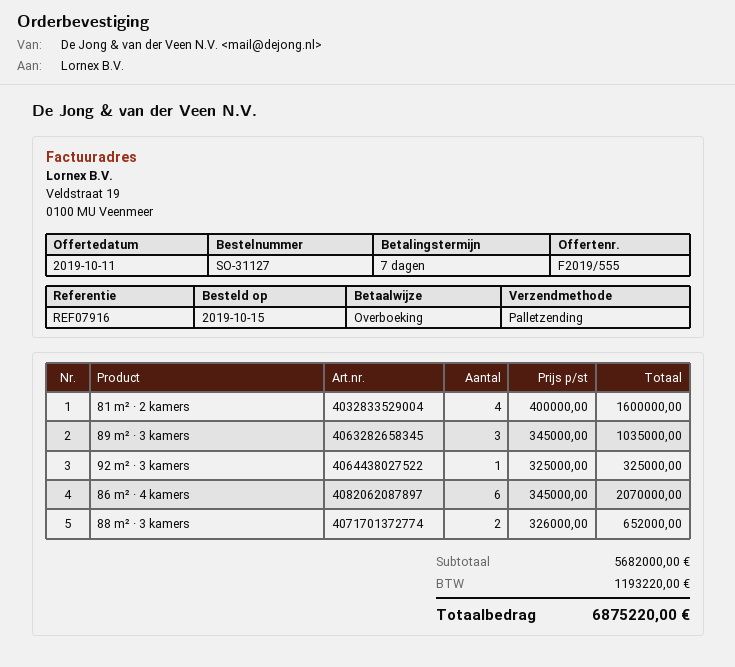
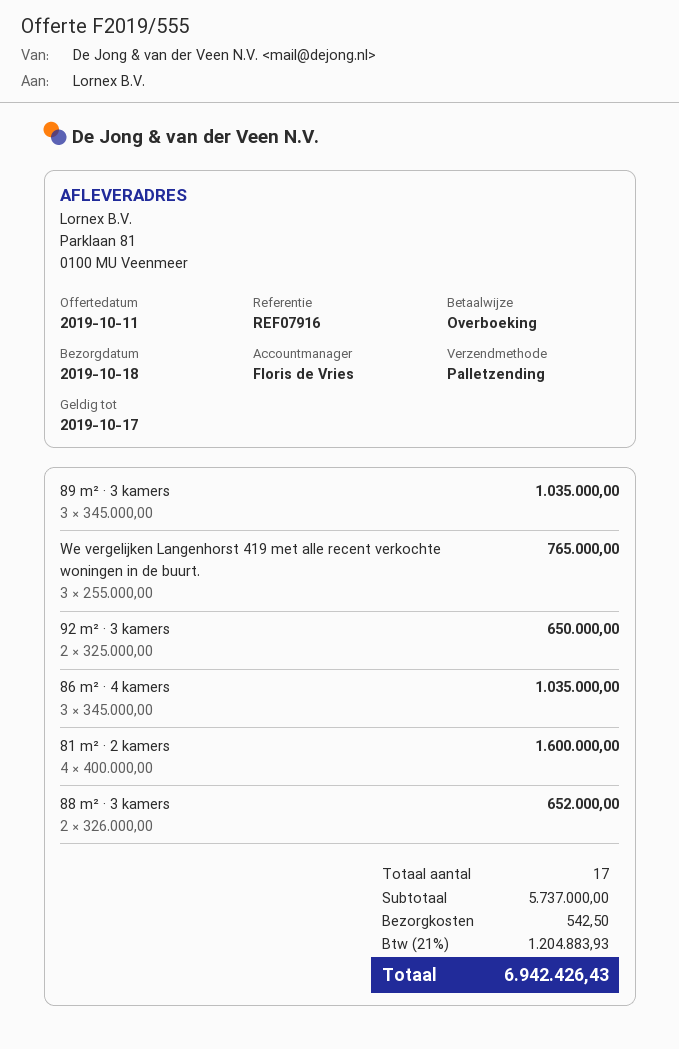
92 m² · 3 kamers: 1 x 325000.00 = 325000.00 -> 2 x 325000.00 = 650000.00
86 m² · 4 kamers: 6 x 345000.00 = 2070000.00 -> 3 x 345000.00 = 1035000.00
We vergelijken Langenhorst 419 met alle recent verkochte woningen in de buurt.: none -> 3 x 255000.00 = 765000.00
subtotal: 5682000.00 -> 5737000.00
shipping: none -> 542.50
tax: 1193220.00 -> 1204883.93
total: 6875220.00 -> 6942426.43

